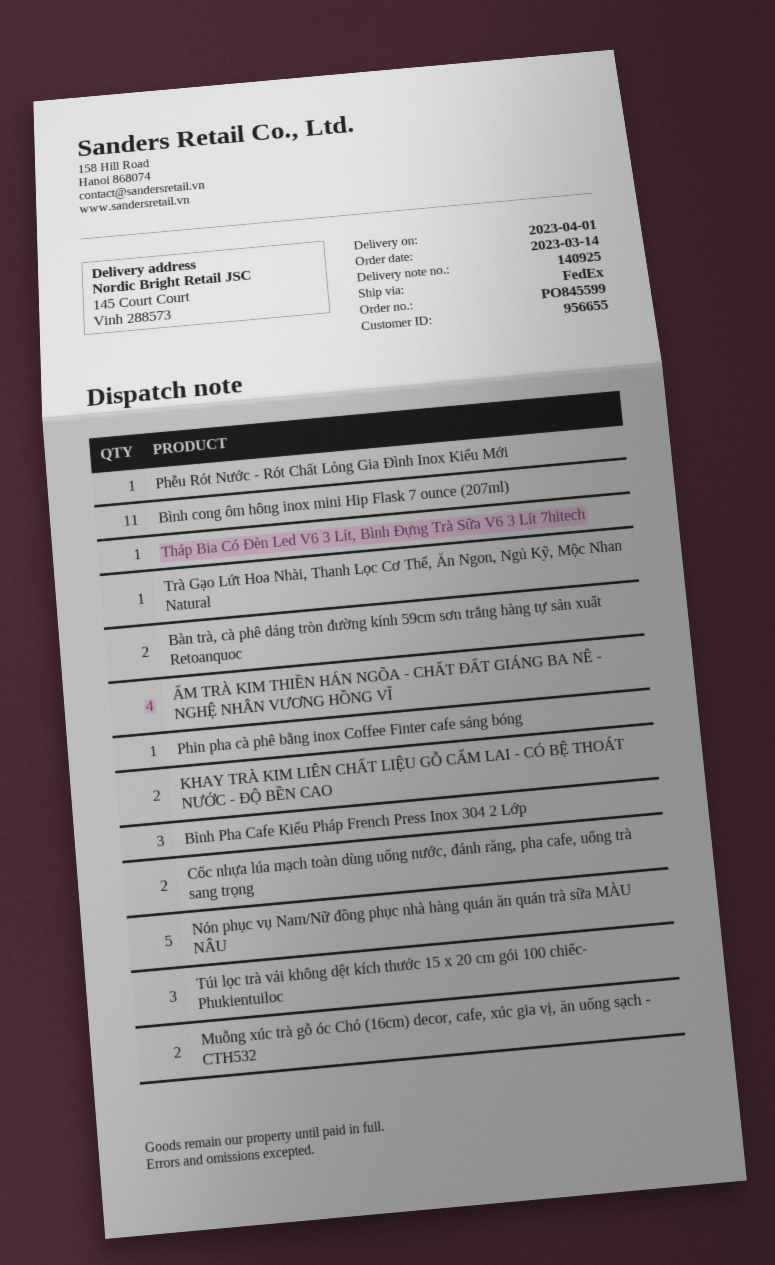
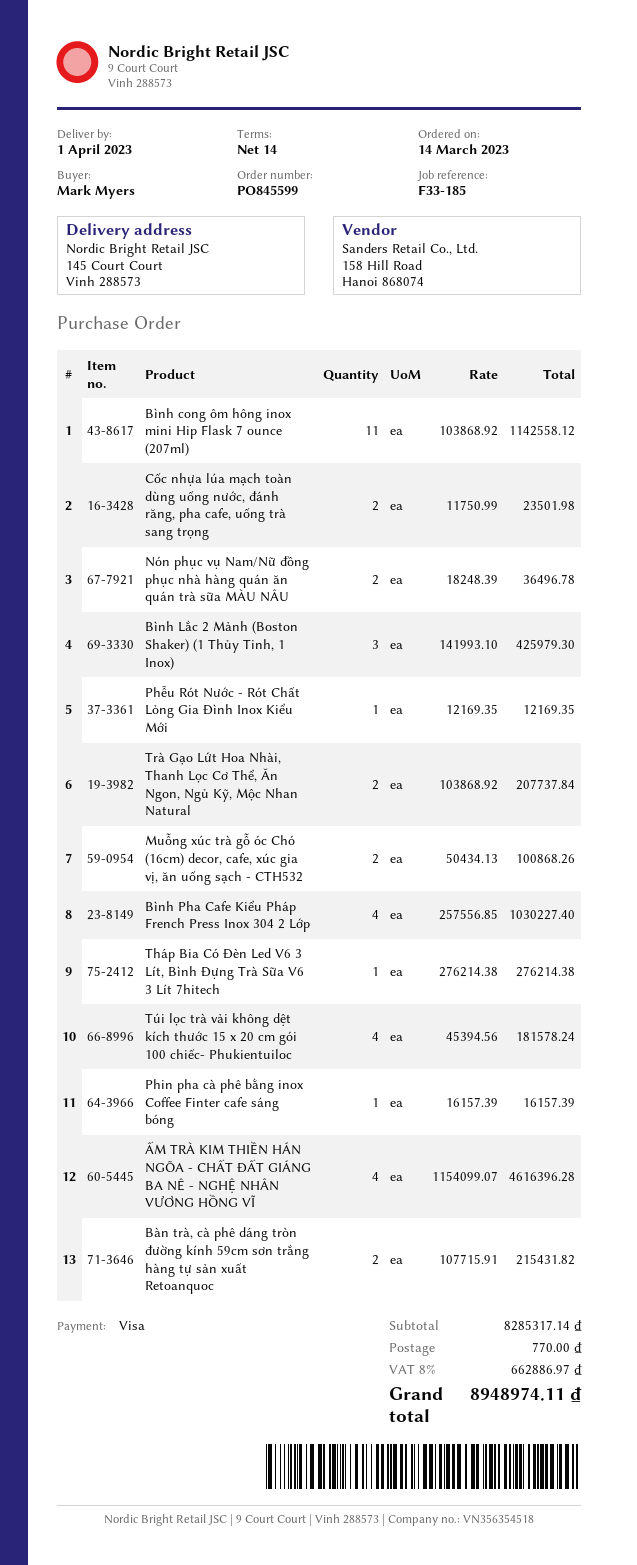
Trà Gạo Lứt Hoa Nhài, Thanh Lọc Cơ Thể, Ăn Ngon, Ngủ Kỹ, Mộc Nhan Natural: 1 -> 2
KHAY TRÀ KIM LIÊN CHẤT LIỆU GỖ CẨM LAI - CÓ BỆ THOÁT NƯỚC - ĐỘ BỀN CAO: 2 -> none
Bình Pha Cafe Kiểu Pháp French Press Inox 304 2 Lớp: 3 -> 4
Nón phục vụ Nam/Nữ đồng phục nhà hàng quán ăn quán trà sữa MÀU NÂU: 5 -> 2
Túi lọc trà vải không dệt kích thước 15 x 20 cm gói 100 chiếc- Phukientuiloc: 3 -> 4
Bình Lắc 2 Mảnh (Boston Shaker) (1 Thủy Tinh, 1 Inox): none -> 3

